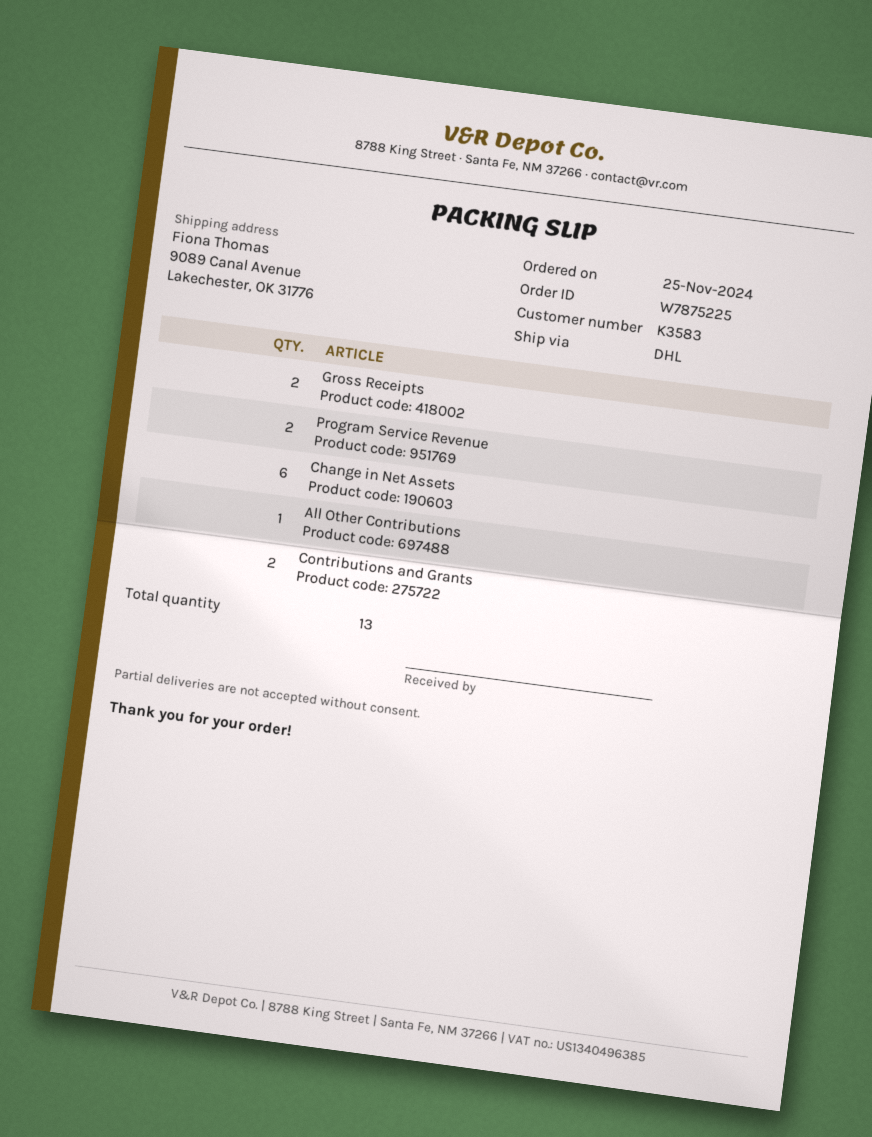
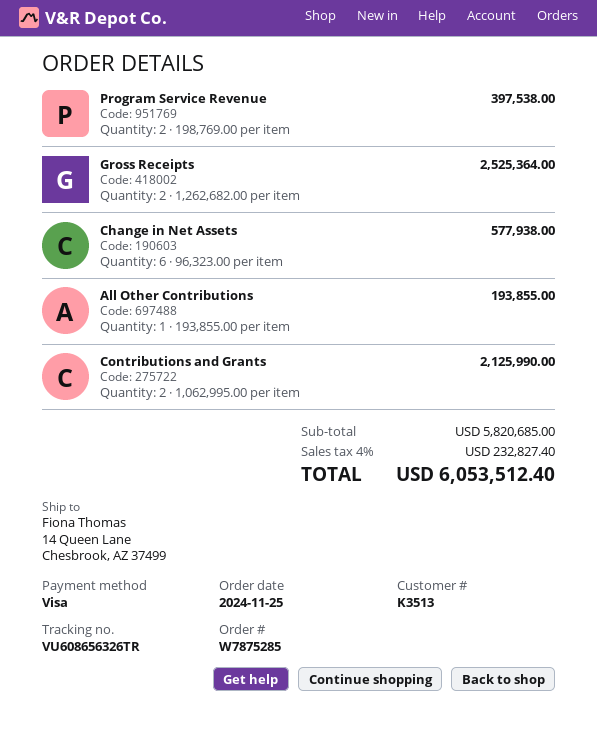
order number: W7875225 -> W7875285
customer number: K3583 -> K3513
ship to: 9089 Canal Avenue, Lakechester, OK 31776 -> 14 Queen Lane, Chesbrook, AZ 37499

